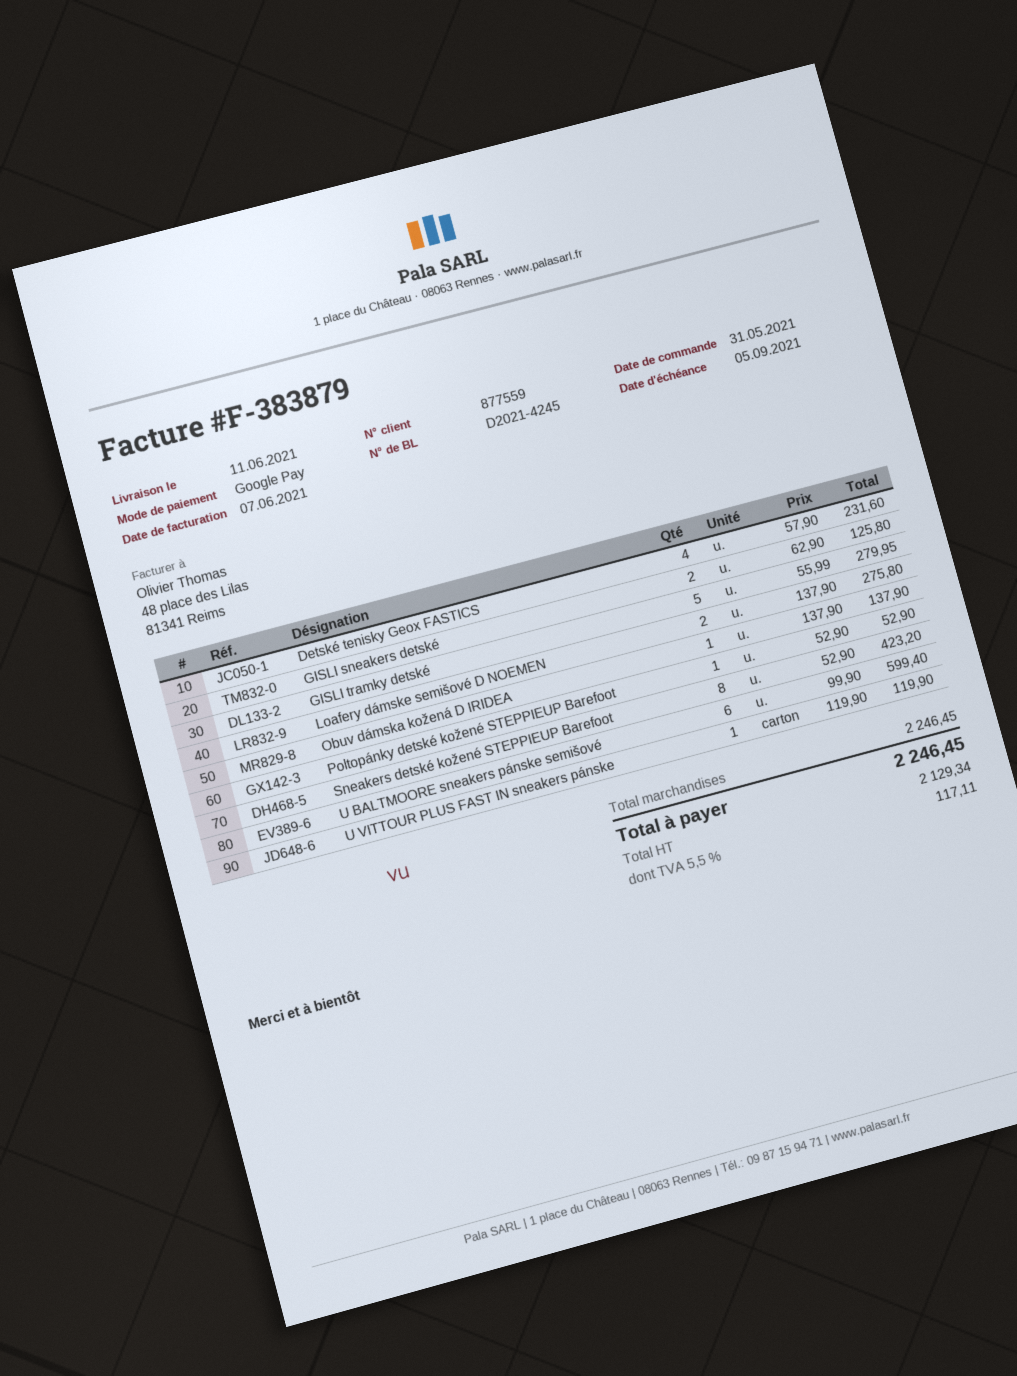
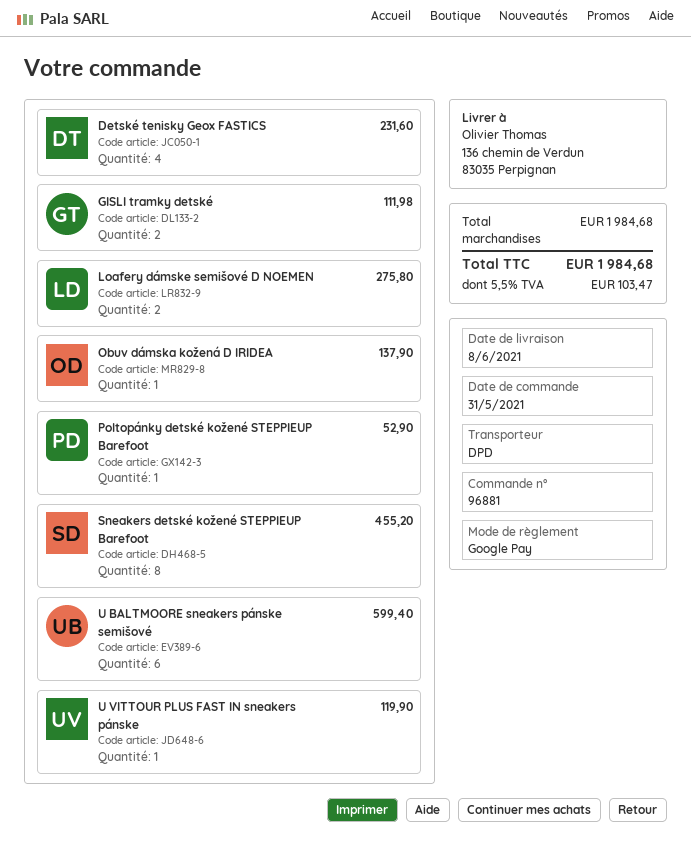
delivery date: 2021-06-11 -> 2021-06-08
GISLI sneakers detské: 2 for 125.80 -> none
GISLI tramky detské: 5 for 279.95 -> 2 for 111.98
Sneakers detské kožené STEPPIEUP Barefoot: 8 for 423.20 -> 8 for 455.20
subtotal: 2246.45 -> 1984.68
tax: 5.5% = 117.11 -> 5.5% = 103.47
total: 2246.45 -> 1984.68

